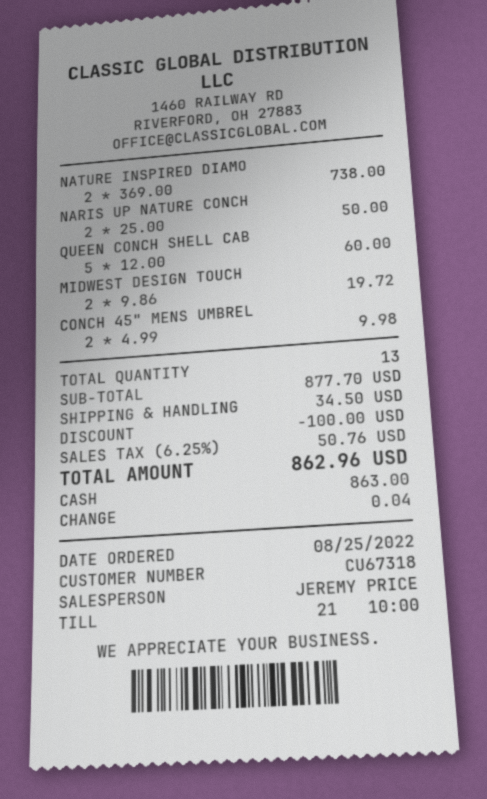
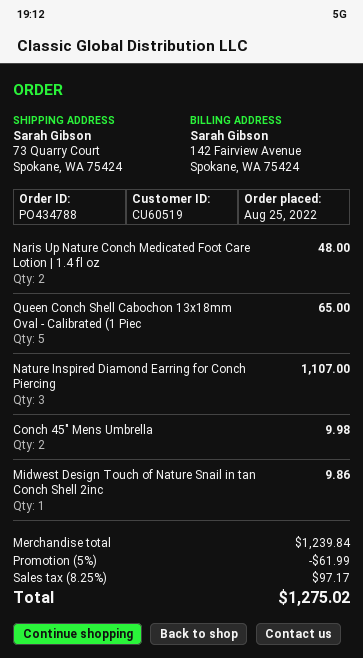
customer number: CU67318 -> CU60519
NATURE INSPIRED DIAMO: 2 for 738.00 -> 3 for 1107.00
NARIS UP NATURE CONCH: 2 for 50.00 -> 2 for 48.00
QUEEN CONCH SHELL CAB: 5 for 60.00 -> 5 for 65.00
MIDWEST DESIGN TOUCH: 2 for 19.72 -> 1 for 9.86
subtotal: 877.70 -> 1239.84
discount: 100.00 -> 61.99
shipping: 34.50 -> none
tax: 6.25% = 50.76 -> 8.25% = 97.17
total: 862.96 -> 1275.02

